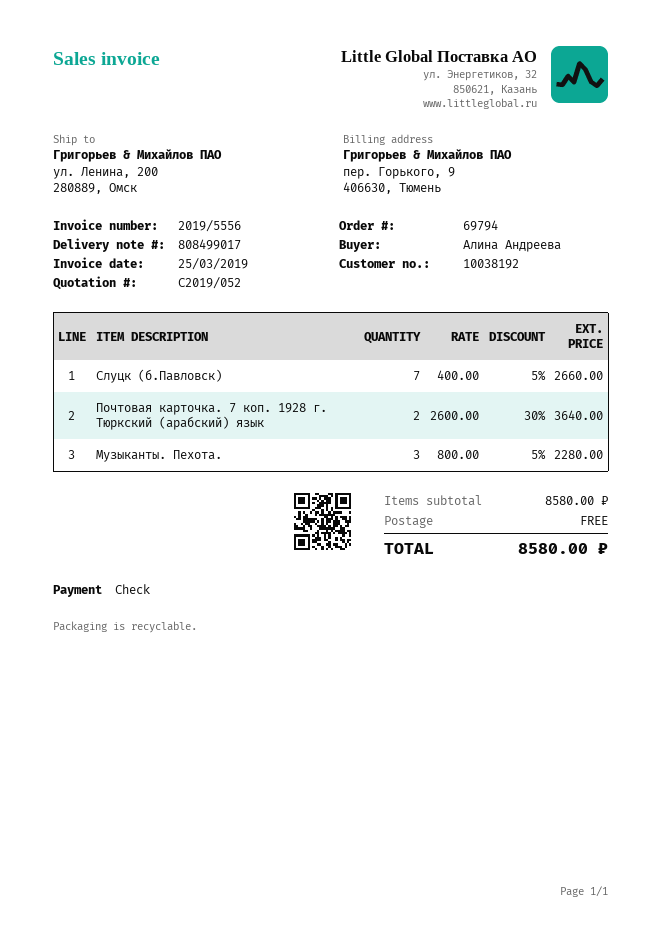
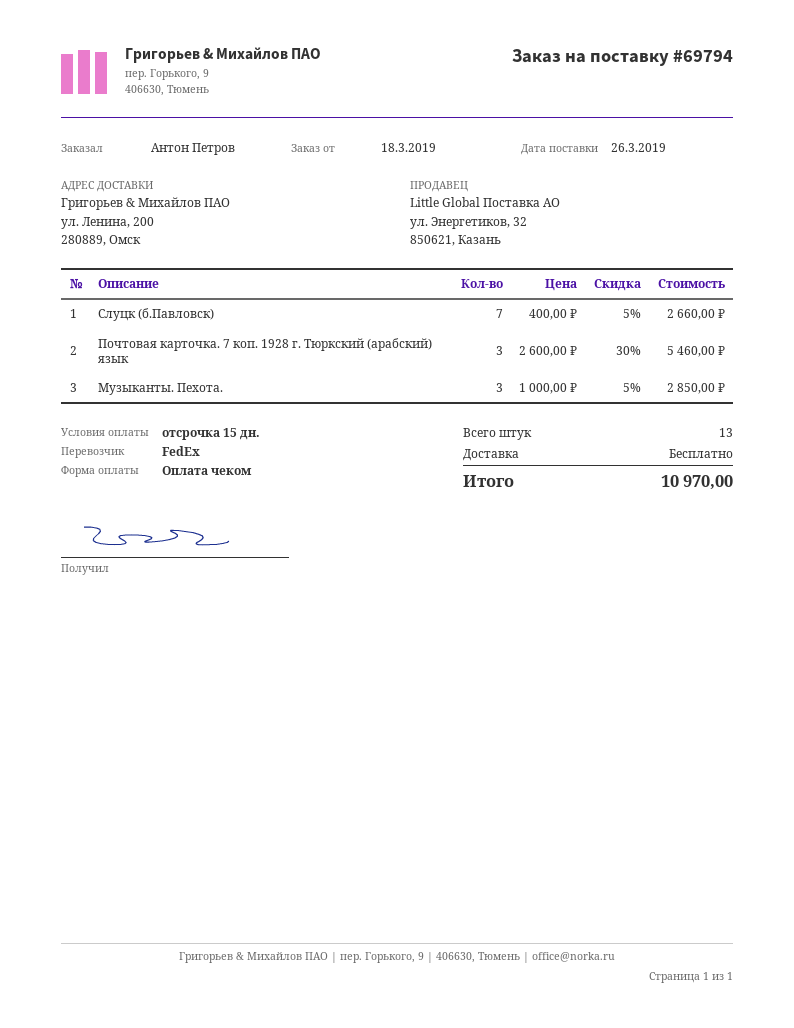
ordered by: Алина Андреева -> Антон Петров
Почтовая карточка. 7 коп. 1928 г. Тюркский (арабский) язык: 2 x 2600.00 - 30% = 3640.00 -> 3 x 2600.00 - 30% = 5460.00
Музыканты. Пехота.: 3 x 800.00 - 5% = 2280.00 -> 3 x 1000.00 - 5% = 2850.00
total: 8580.00 -> 10970.00

